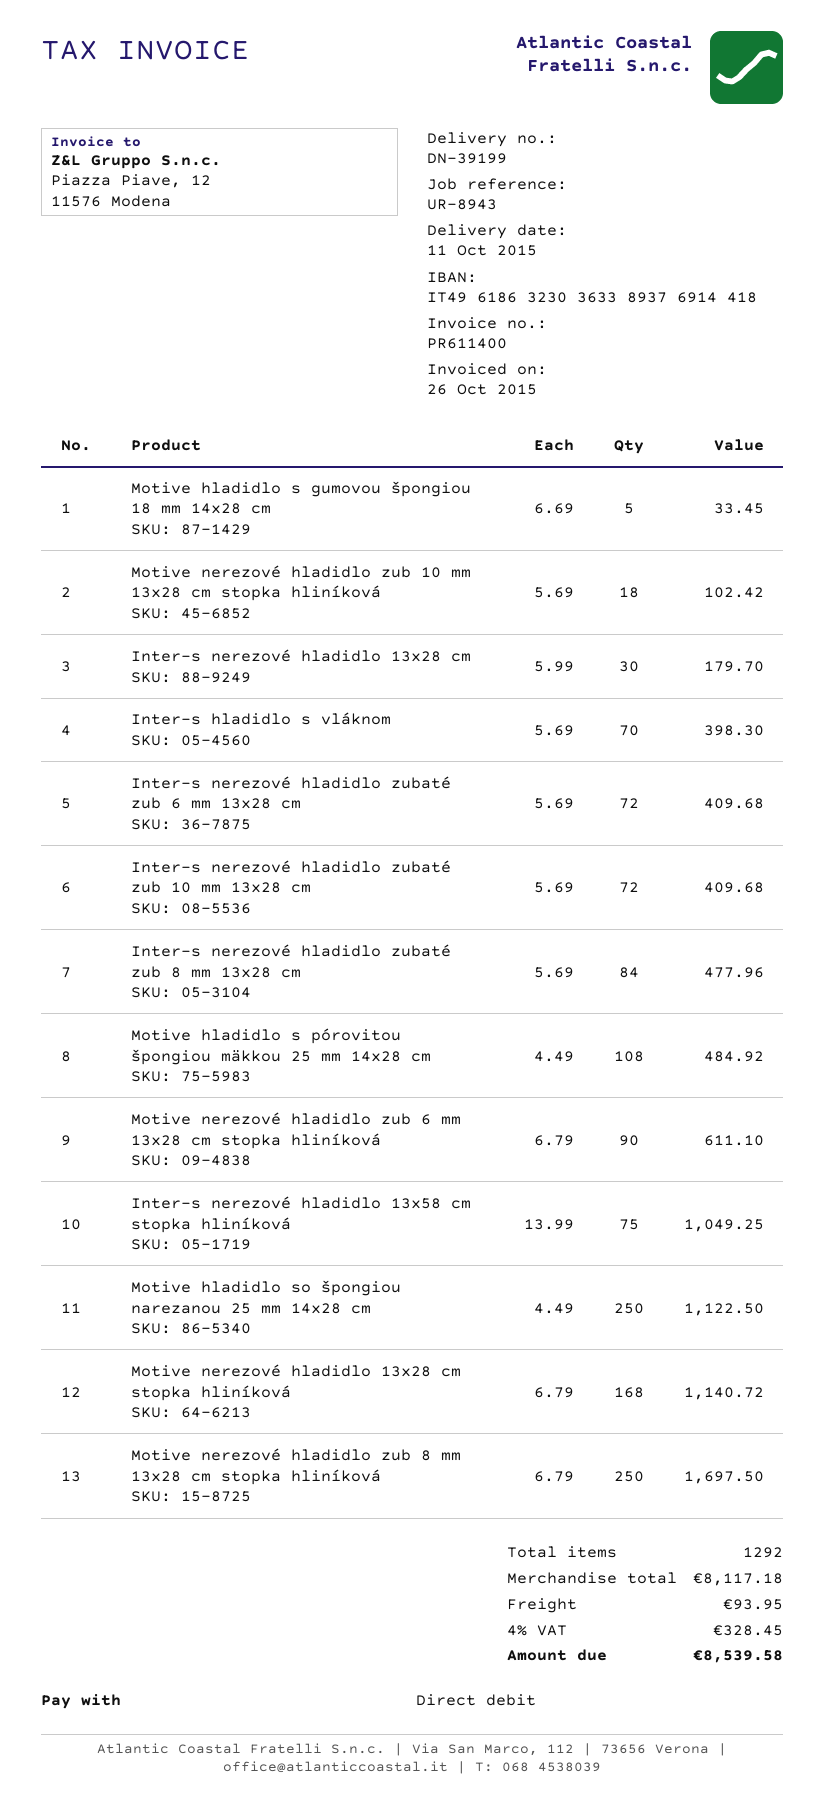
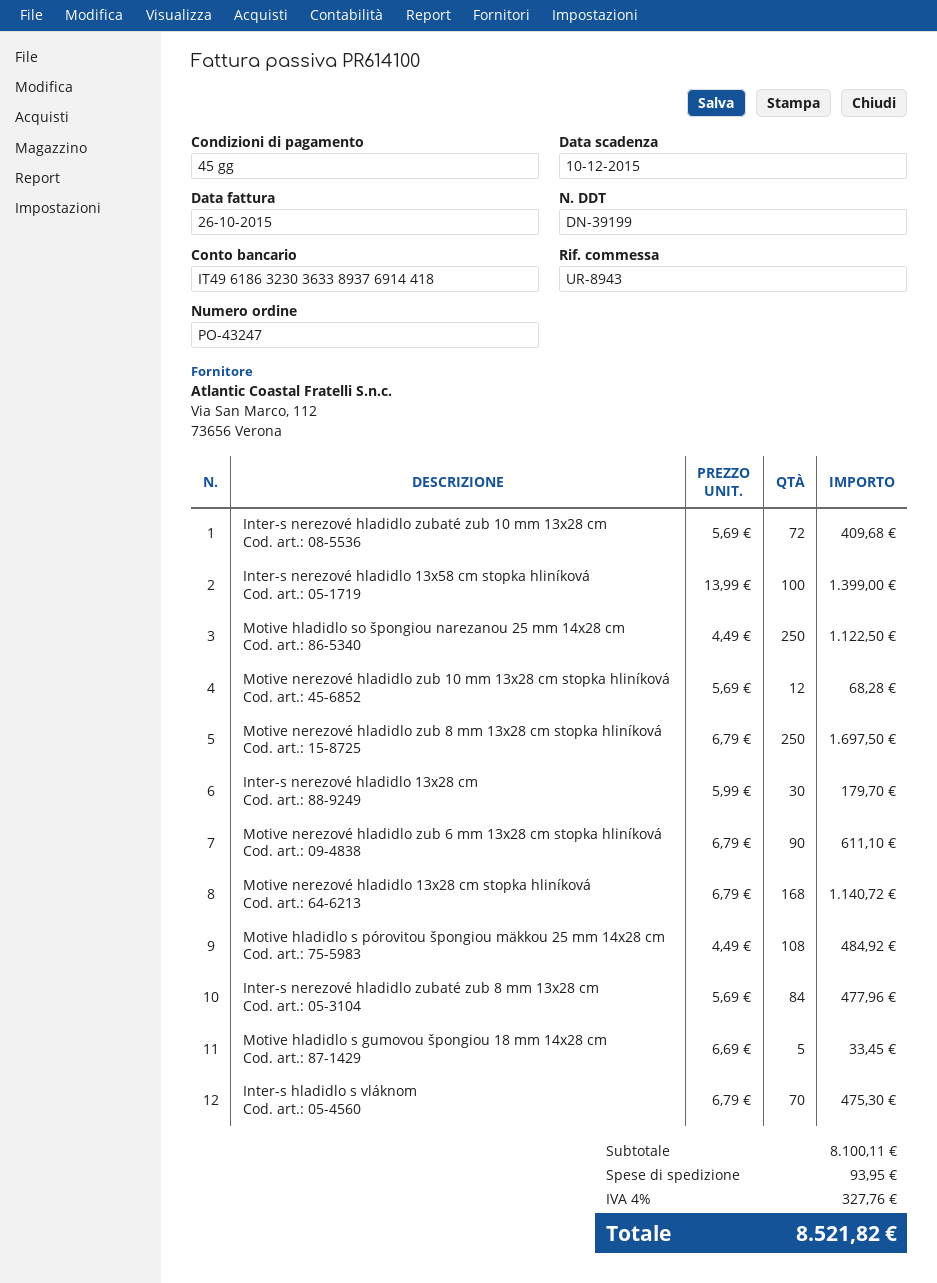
invoice number: PR611400 -> PR614100
Motive nerezové hladidlo zub 10 mm 13x28 cm stopka hliníková: 18 x 5.69 = 102.42 -> 12 x 5.69 = 68.28
Inter-s hladidlo s vláknom: 70 x 5.69 = 398.30 -> 70 x 6.79 = 475.30
Inter-s nerezové hladidlo zubaté zub 6 mm 13x28 cm: 72 x 5.69 = 409.68 -> none
Inter-s nerezové hladidlo 13x58 cm stopka hliníková: 75 x 13.99 = 1049.25 -> 100 x 13.99 = 1399.00
subtotal: 8117.18 -> 8100.11
tax: 4% = 328.45 -> 4% = 327.76
total: 8539.58 -> 8521.82

